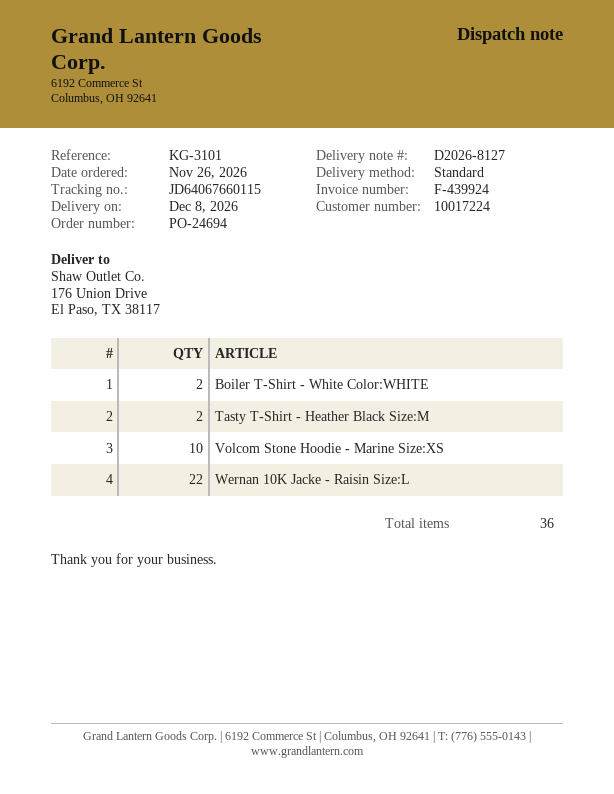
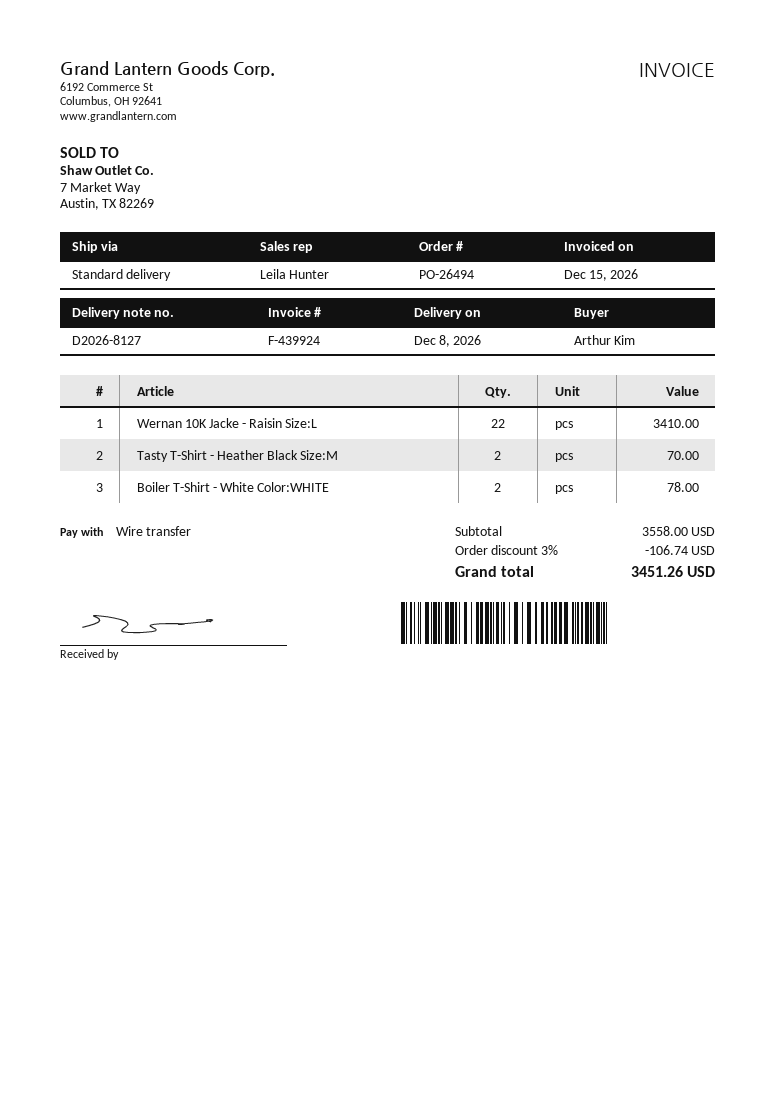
order number: PO-24694 -> PO-26494
Volcom Stone Hoodie - Marine Size:XS: 10 -> none

